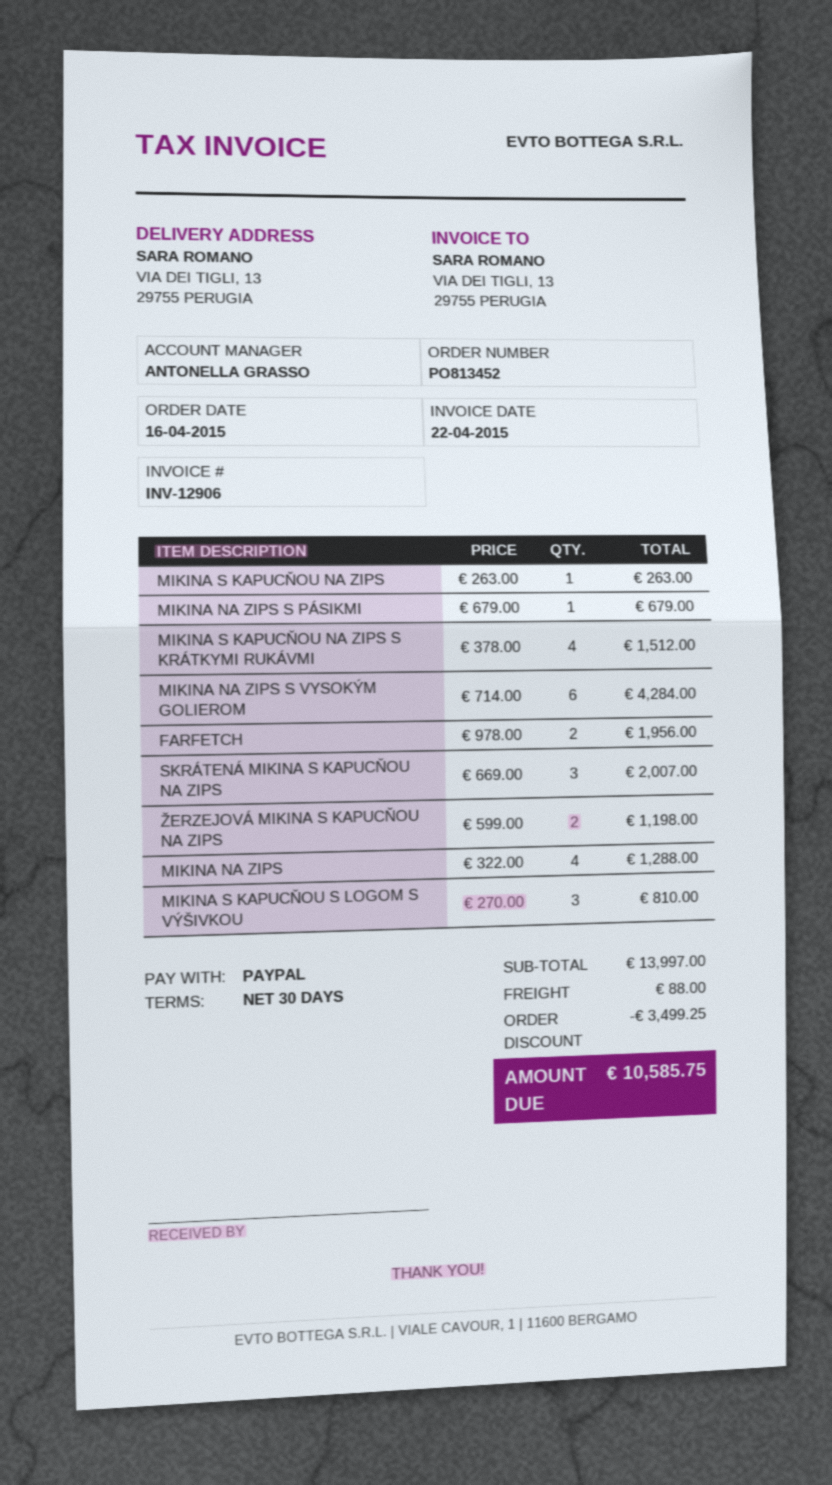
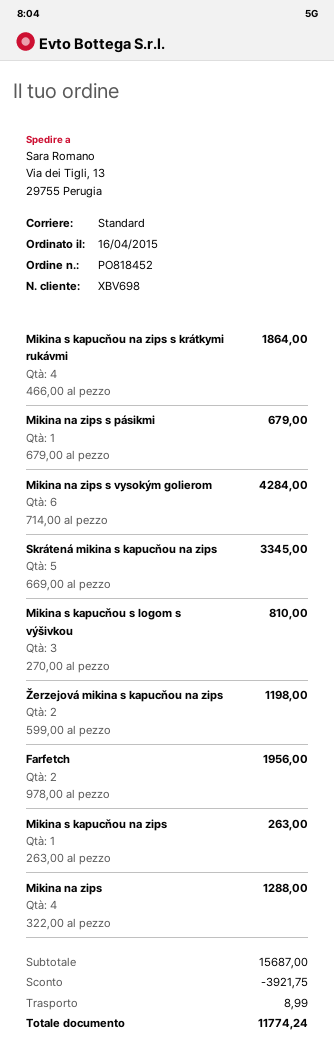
order number: PO813452 -> PO818452
MIKINA S KAPUCŇOU NA ZIPS S KRÁTKYMI RUKÁVMI: 4 x 378.00 = 1512.00 -> 4 x 466.00 = 1864.00
SKRÁTENÁ MIKINA S KAPUCŇOU NA ZIPS: 3 x 669.00 = 2007.00 -> 5 x 669.00 = 3345.00
subtotal: 13997.00 -> 15687.00
discount: 3499.25 -> 3921.75
shipping: 88.00 -> 8.99
total: 10585.75 -> 11774.24

